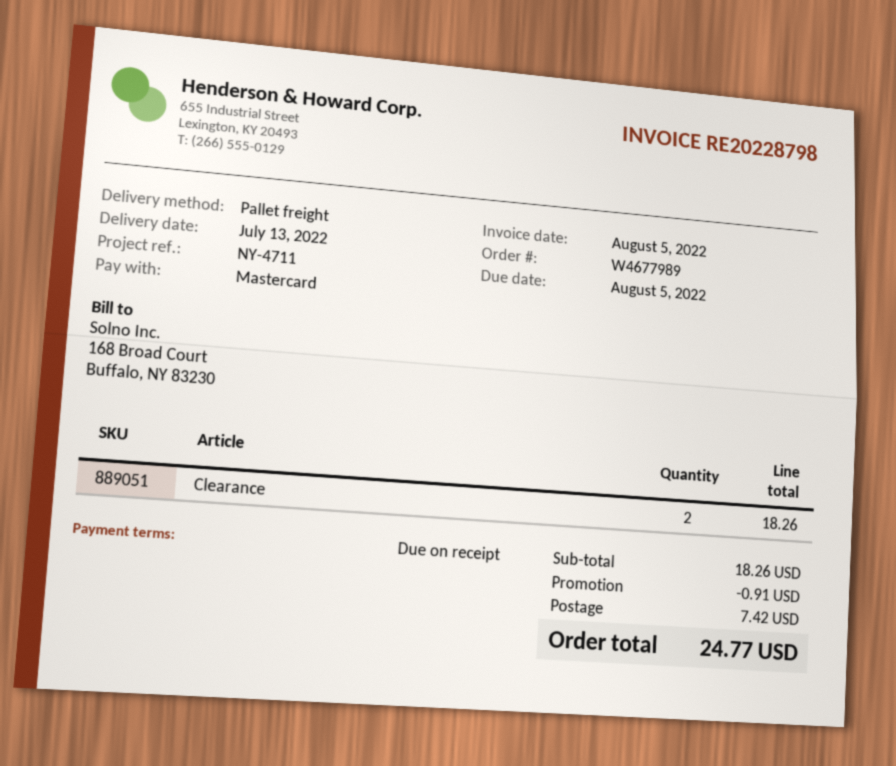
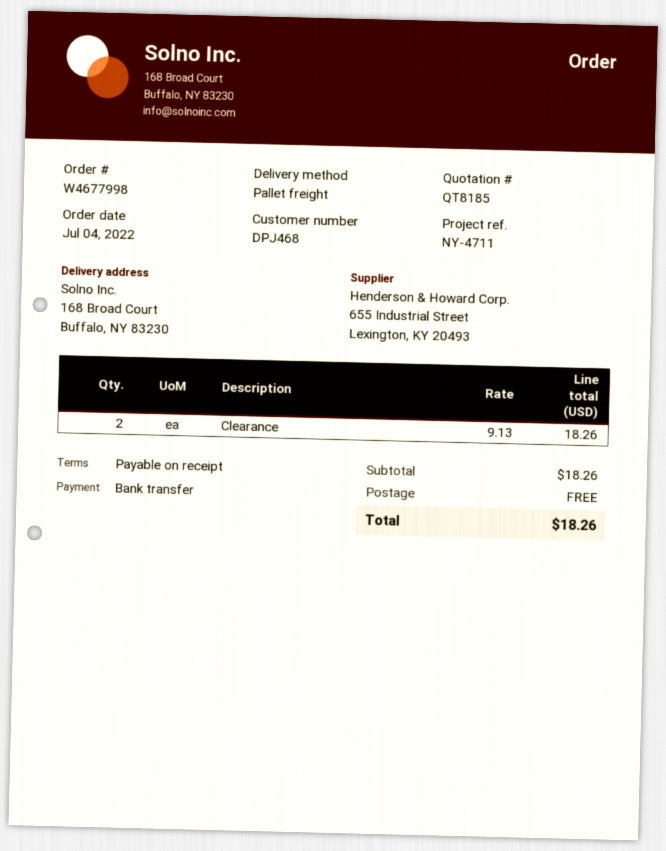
order number: W4677989 -> W4677998
payment method: Mastercard -> bank transfer
discount: 0.91 -> none
shipping: 7.42 -> 0.00
total: 24.77 -> 18.26

